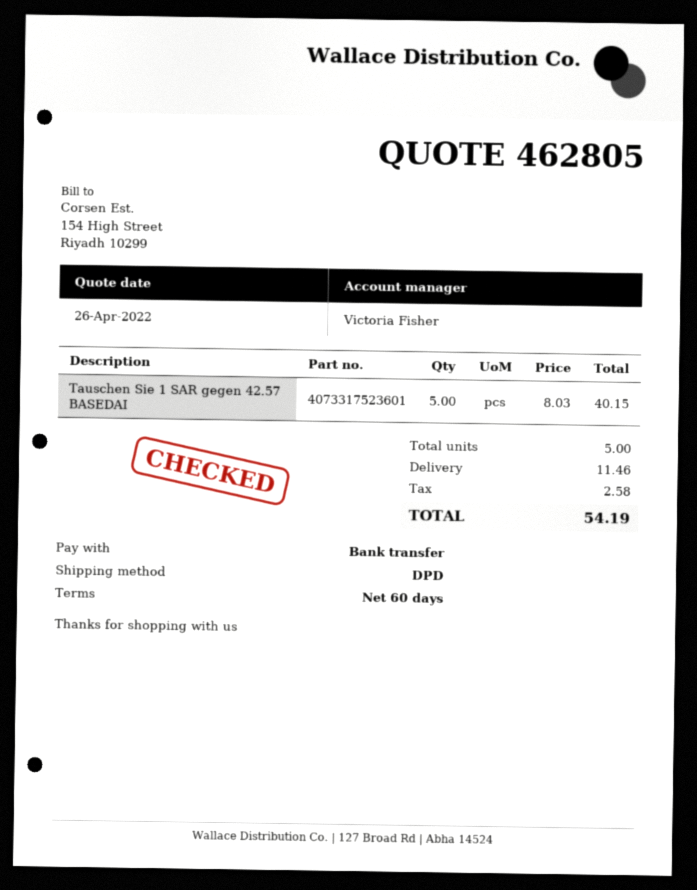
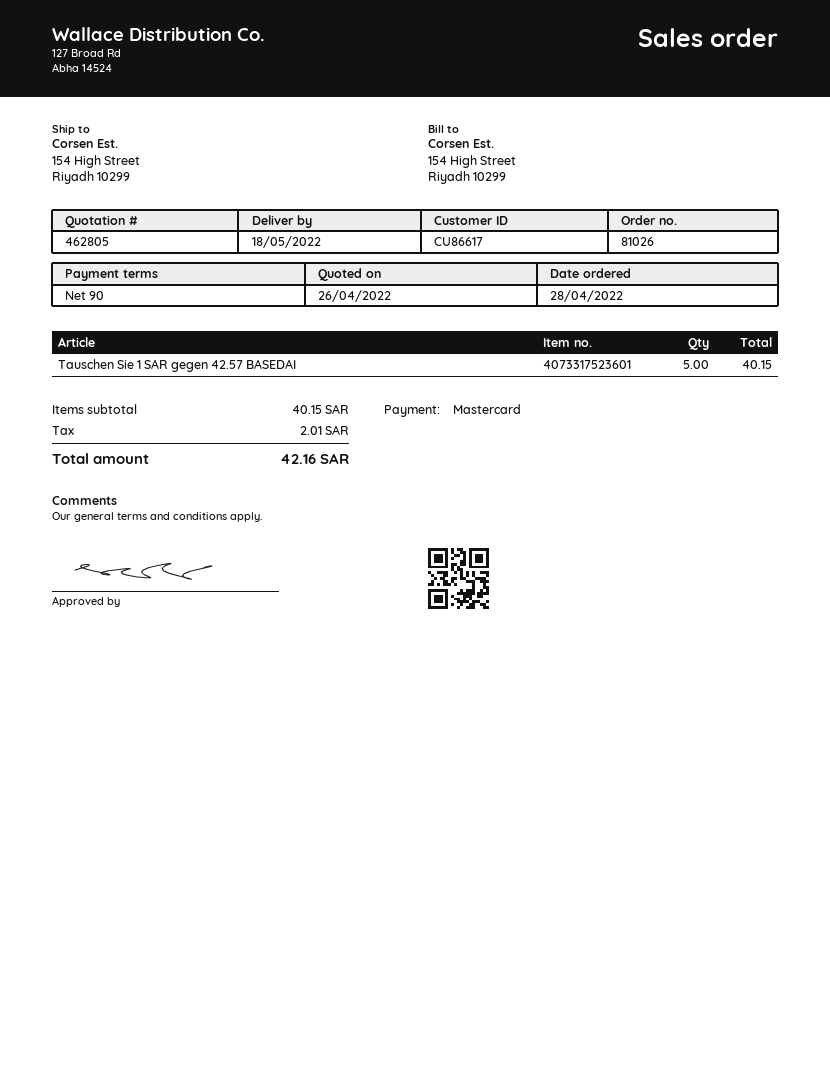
payment terms: 60 days -> 90 days
payment method: bank transfer -> Mastercard
shipping: 11.46 -> none
tax: 2.58 -> 2.01
total: 54.19 -> 42.16

